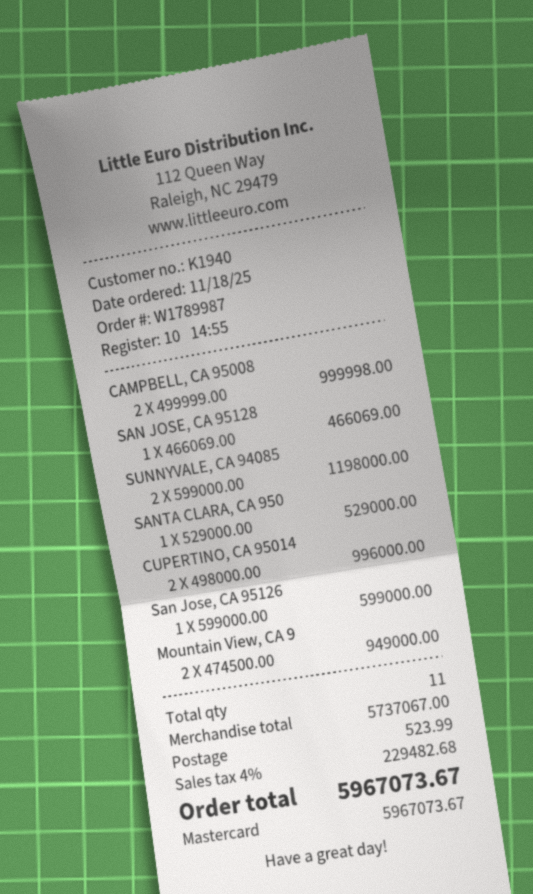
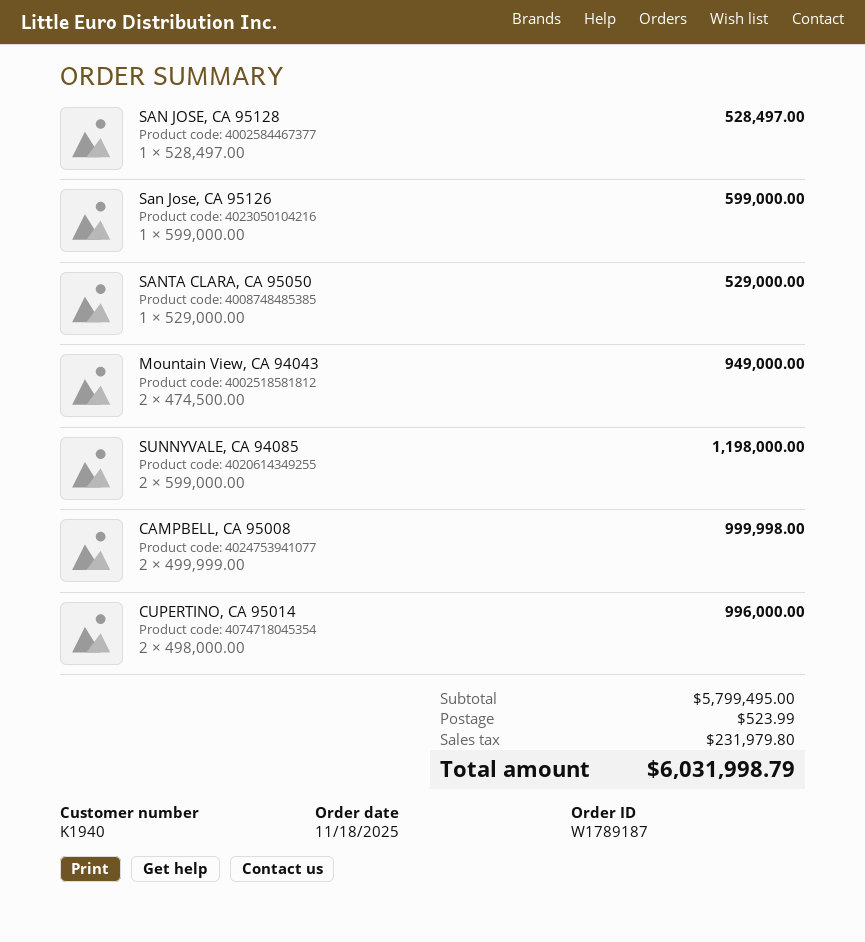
order number: W1789987 -> W1789187
SAN JOSE, CA 95128: 1 x 466069.00 = 466069.00 -> 1 x 528497.00 = 528497.00
subtotal: 5737067.00 -> 5799495.00
tax: 229482.68 -> 231979.80
total: 5967073.67 -> 6031998.79

